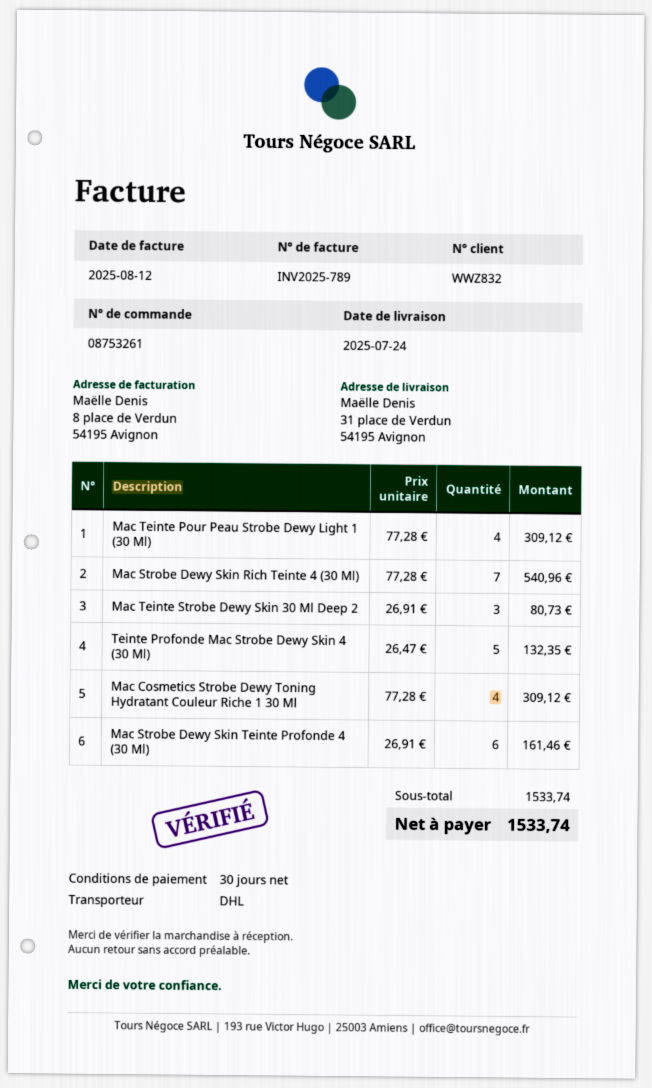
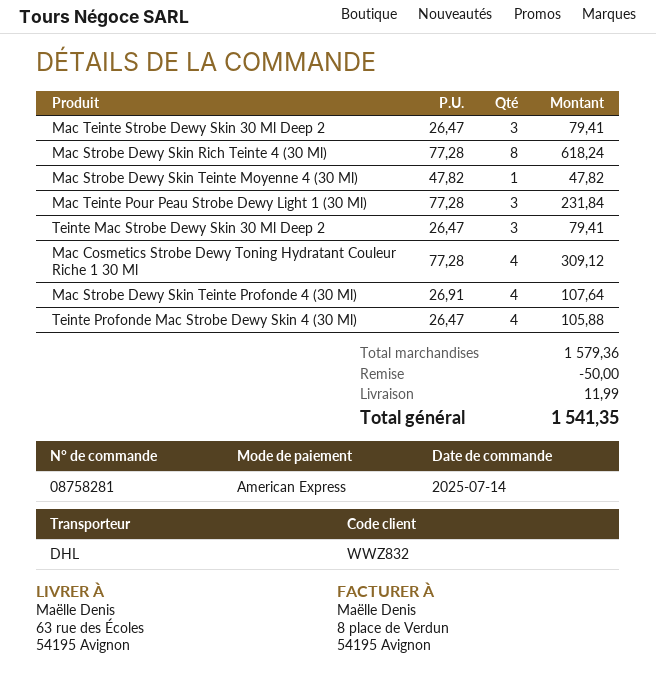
order number: 08753261 -> 08758281
ship to: 31 place de Verdun, 54195 Avignon -> 63 rue des Écoles, 54195 Avignon
Mac Teinte Pour Peau Strobe Dewy Light 1 (30 Ml): 4 x 77.28 = 309.12 -> 3 x 77.28 = 231.84
Mac Strobe Dewy Skin Rich Teinte 4 (30 Ml): 7 x 77.28 = 540.96 -> 8 x 77.28 = 618.24
Mac Teinte Strobe Dewy Skin 30 Ml Deep 2: 3 x 26.91 = 80.73 -> 3 x 26.47 = 79.41
Teinte Profonde Mac Strobe Dewy Skin 4 (30 Ml): 5 x 26.47 = 132.35 -> 4 x 26.47 = 105.88
Mac Strobe Dewy Skin Teinte Profonde 4 (30 Ml): 6 x 26.91 = 161.46 -> 4 x 26.91 = 107.64
Mac Strobe Dewy Skin Teinte Moyenne 4 (30 Ml): none -> 1 x 47.82 = 47.82
Teinte Mac Strobe Dewy Skin 30 Ml Deep 2: none -> 3 x 26.47 = 79.41
subtotal: 1533.74 -> 1579.36
discount: none -> 50.00
shipping: none -> 11.99
total: 1533.74 -> 1541.35

